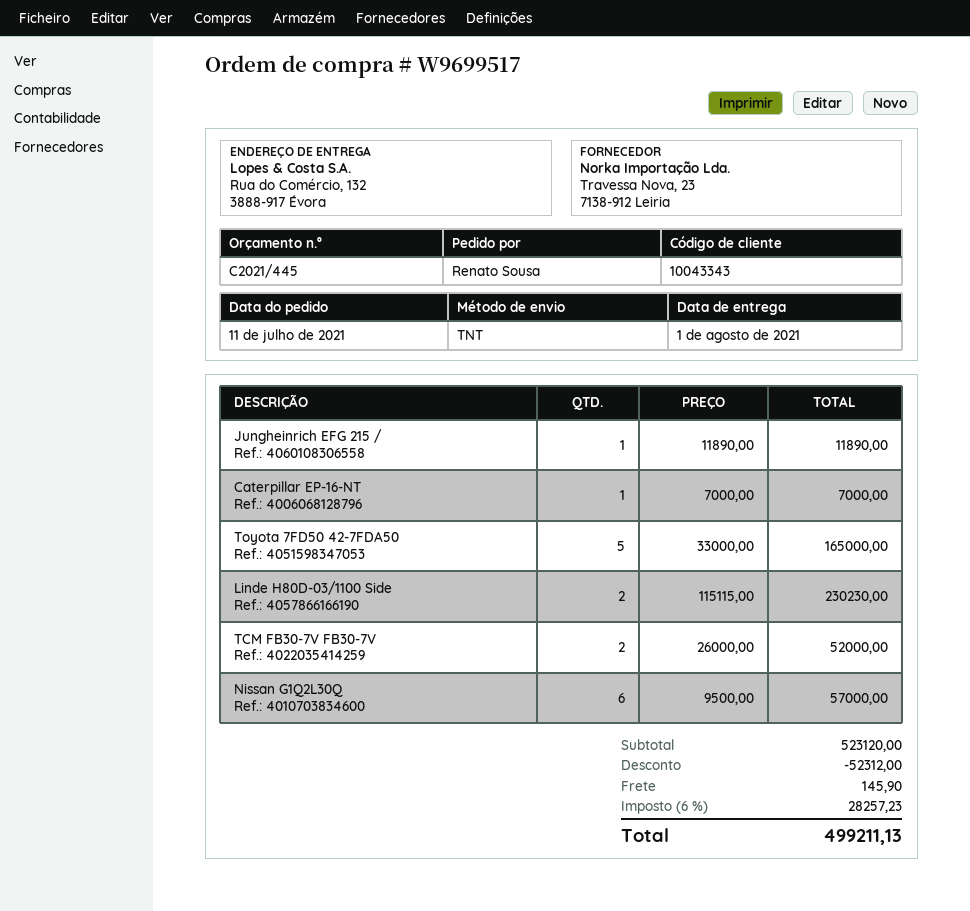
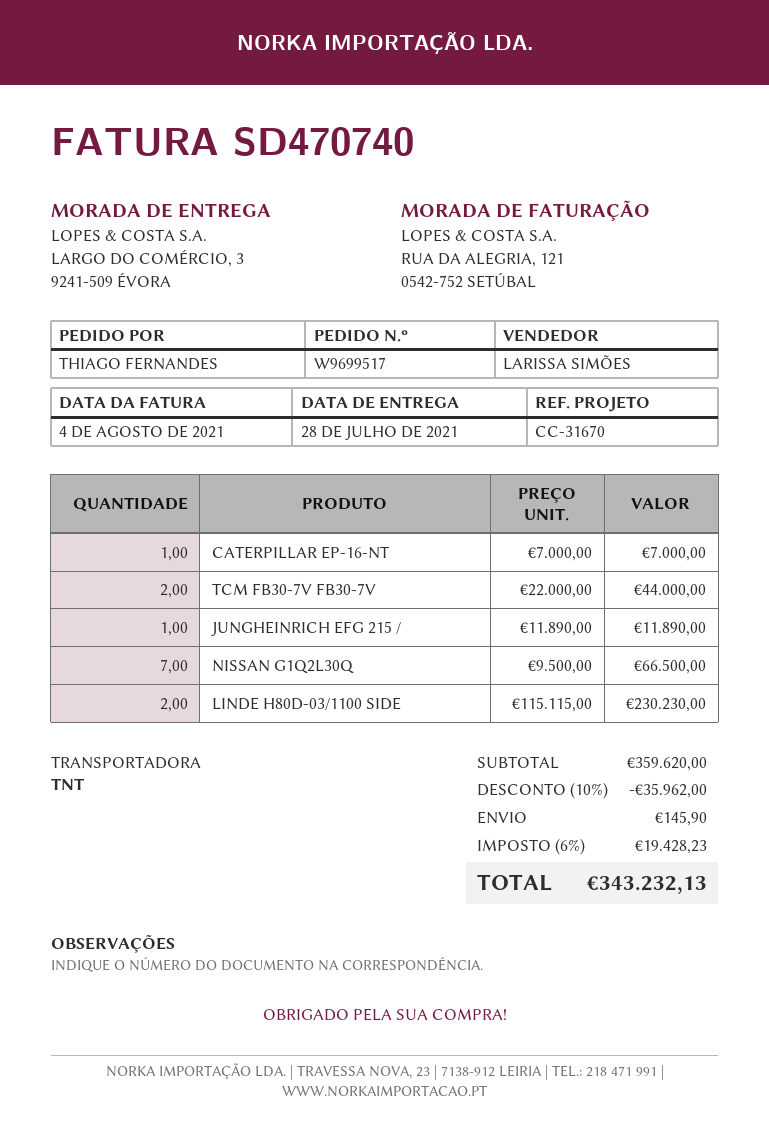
delivery date: 2021-08-01 -> 2021-07-28
ordered by: Renato Sousa -> THIAGO FERNANDES
ship to: Rua do Comércio, 132, 3888-917 Évora -> LARGO DO COMÉRCIO, 3, 9241-509 ÉVORA
Toyota 7FD50 42-7FDA50: 5 x 33000.00 = 165000.00 -> none
TCM FB30-7V FB30-7V: 2 x 26000.00 = 52000.00 -> 2 x 22000.00 = 44000.00
Nissan G1Q2L30Q: 6 x 9500.00 = 57000.00 -> 7 x 9500.00 = 66500.00
subtotal: 523120.00 -> 359620.00
discount: 52312.00 -> 35962.00
tax: 6% = 28257.23 -> 6% = 19428.23
total: 499211.13 -> 343232.13

